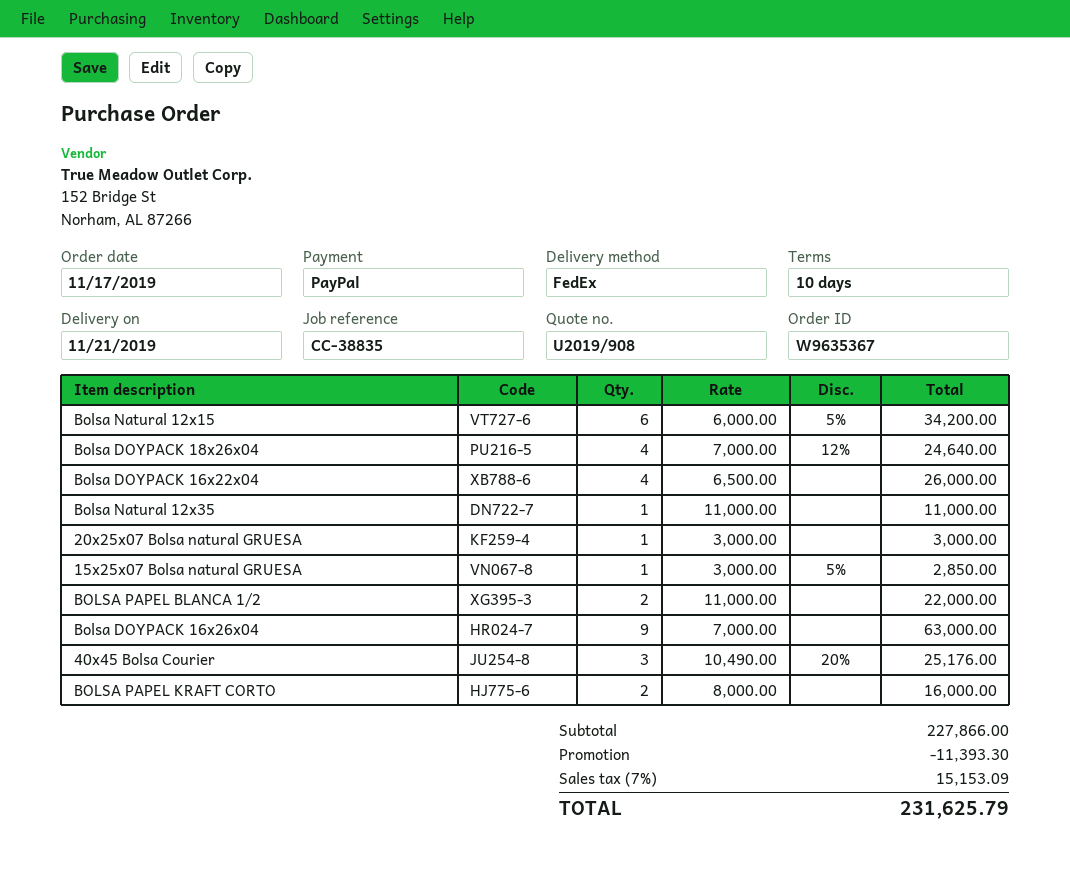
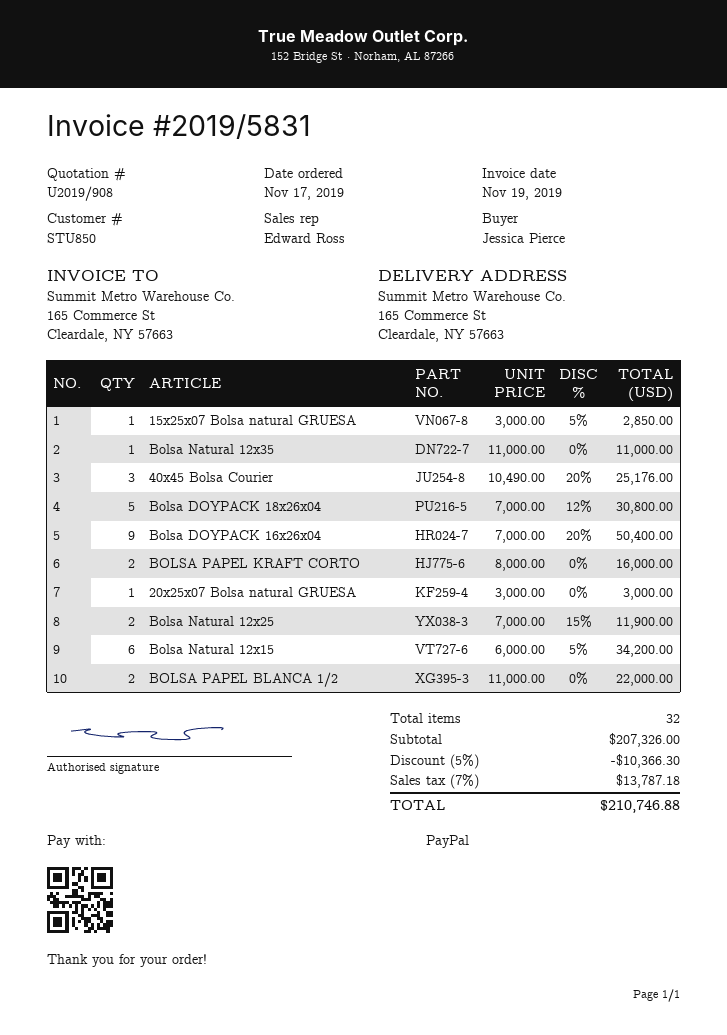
Bolsa DOYPACK 18x26x04: 4 x 7000.00 - 12% = 24640.00 -> 5 x 7000.00 - 12% = 30800.00
Bolsa DOYPACK 16x22x04: 4 x 6500.00 = 26000.00 -> none
Bolsa DOYPACK 16x26x04: 9 x 7000.00 = 63000.00 -> 9 x 7000.00 - 20% = 50400.00
Bolsa Natural 12x25: none -> 2 x 7000.00 - 15% = 11900.00
subtotal: 227866.00 -> 207326.00
discount: 11393.30 -> 10366.30
tax: 7% = 15153.09 -> 7% = 13787.18
total: 231625.79 -> 210746.88

